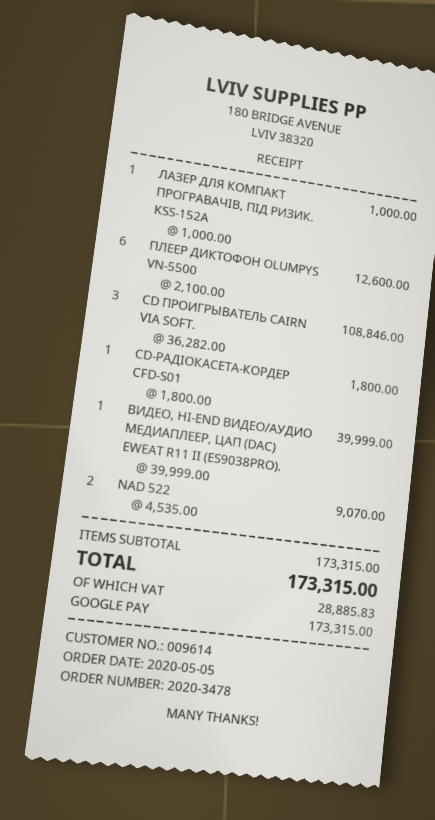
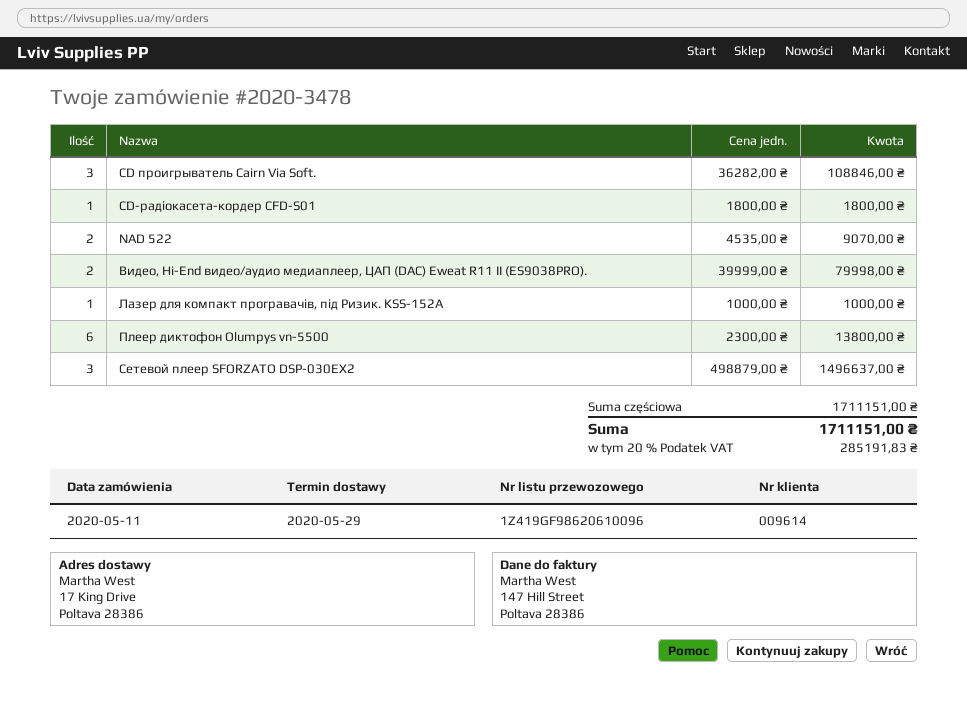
order date: 2020-05-05 -> 2020-05-11
ПЛЕЕР ДИКТОФОН OLUMPYS VN-5500: 6 x 2100.00 = 12600.00 -> 6 x 2300.00 = 13800.00
ВИДЕО, HI-END ВИДЕО/АУДИО МЕДИАПЛЕЕР, ЦАП (DAC) EWEAT R11 II (ES9038PRO).: 1 x 39999.00 = 39999.00 -> 2 x 39999.00 = 79998.00
Сетевой плеер SFORZATO DSP-030EX2: none -> 3 x 498879.00 = 1496637.00
subtotal: 173315.00 -> 1711151.00
tax: 28885.83 -> 285191.83
total: 173315.00 -> 1711151.00

